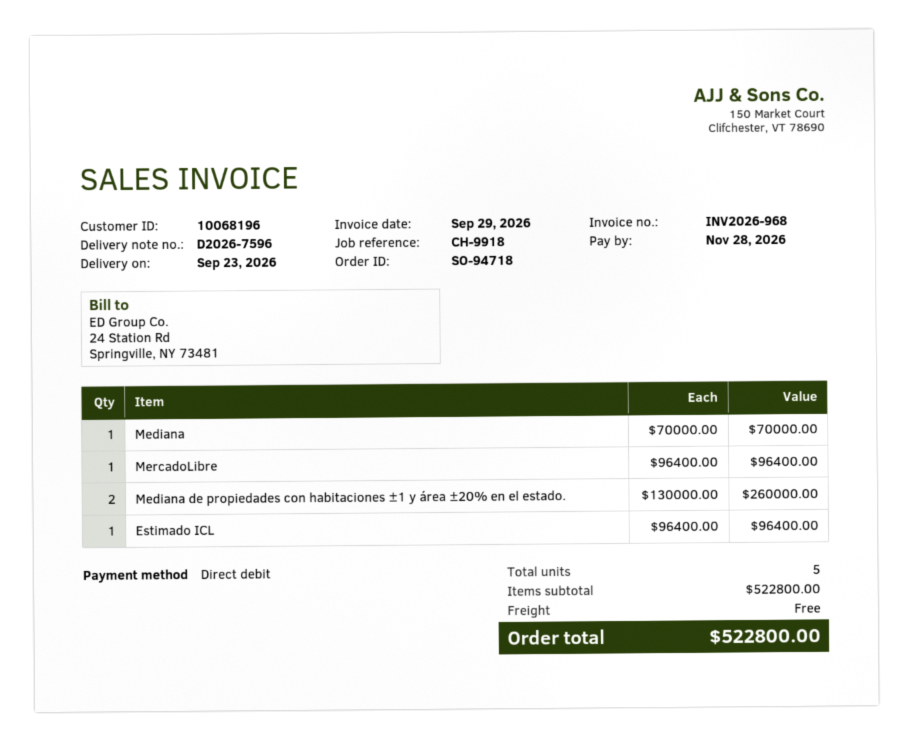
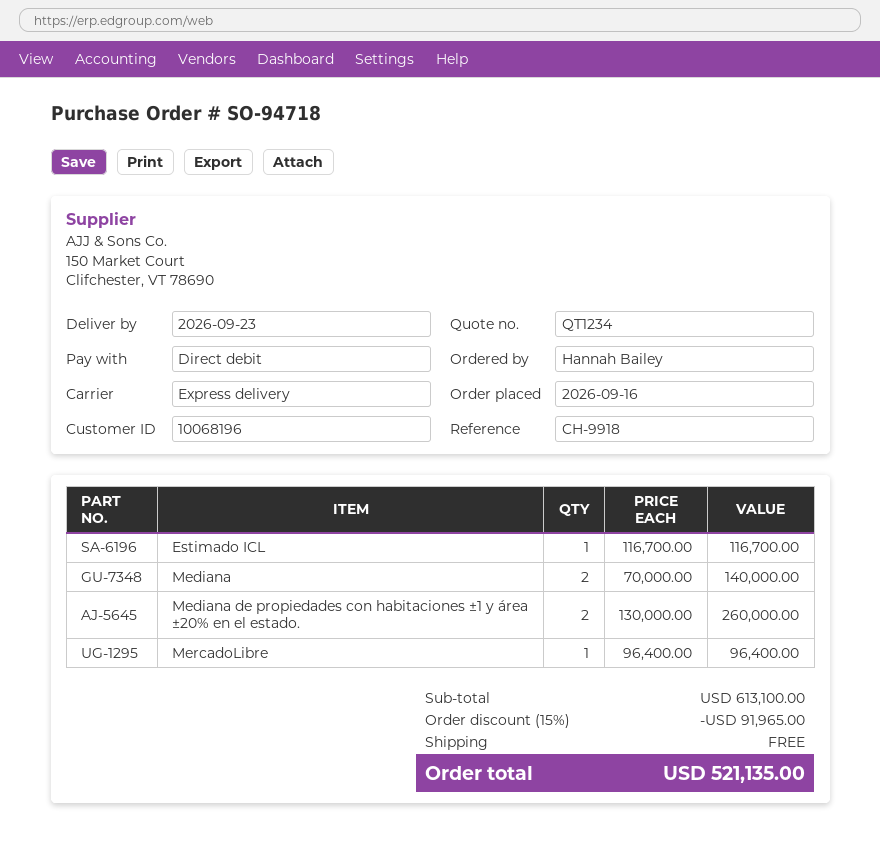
Mediana: 1 x 70000.00 = 70000.00 -> 2 x 70000.00 = 140000.00
Estimado ICL: 1 x 96400.00 = 96400.00 -> 1 x 116700.00 = 116700.00
subtotal: 522800.00 -> 613100.00
discount: none -> 15% = 91965.00
total: 522800.00 -> 521135.00

